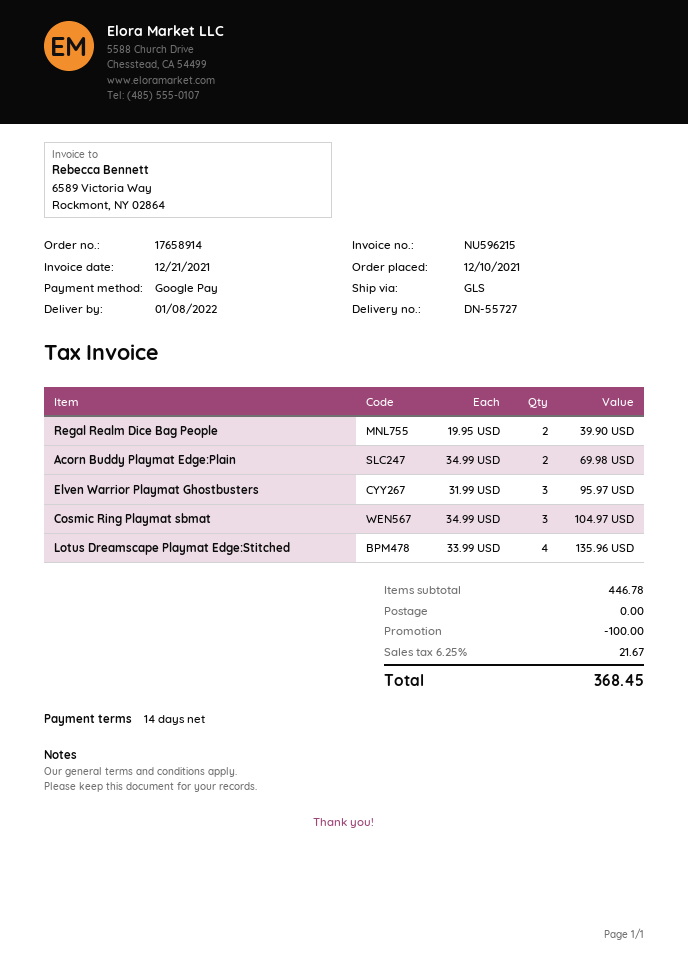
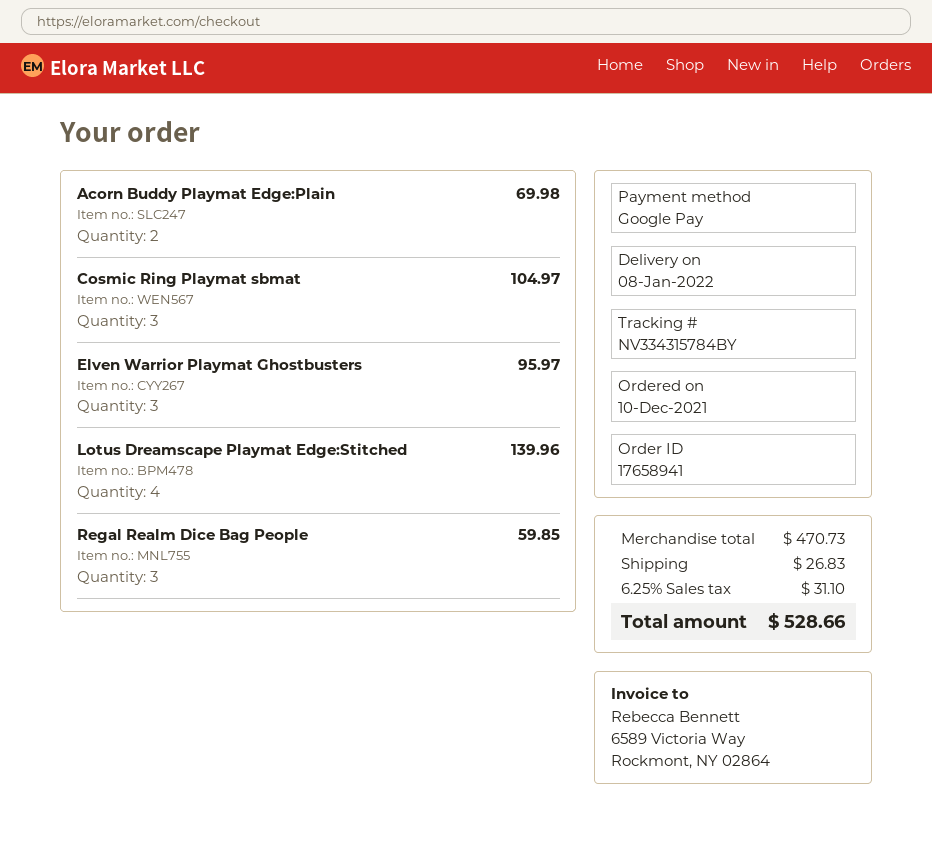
order number: 17658914 -> 17658941
Regal Realm Dice Bag People: 2 for 39.90 -> 3 for 59.85
Lotus Dreamscape Playmat Edge:Stitched: 4 for 135.96 -> 4 for 139.96
subtotal: 446.78 -> 470.73
discount: 100.00 -> none
shipping: 0.00 -> 26.83
tax: 6.25% = 21.67 -> 6.25% = 31.10
total: 368.45 -> 528.66

